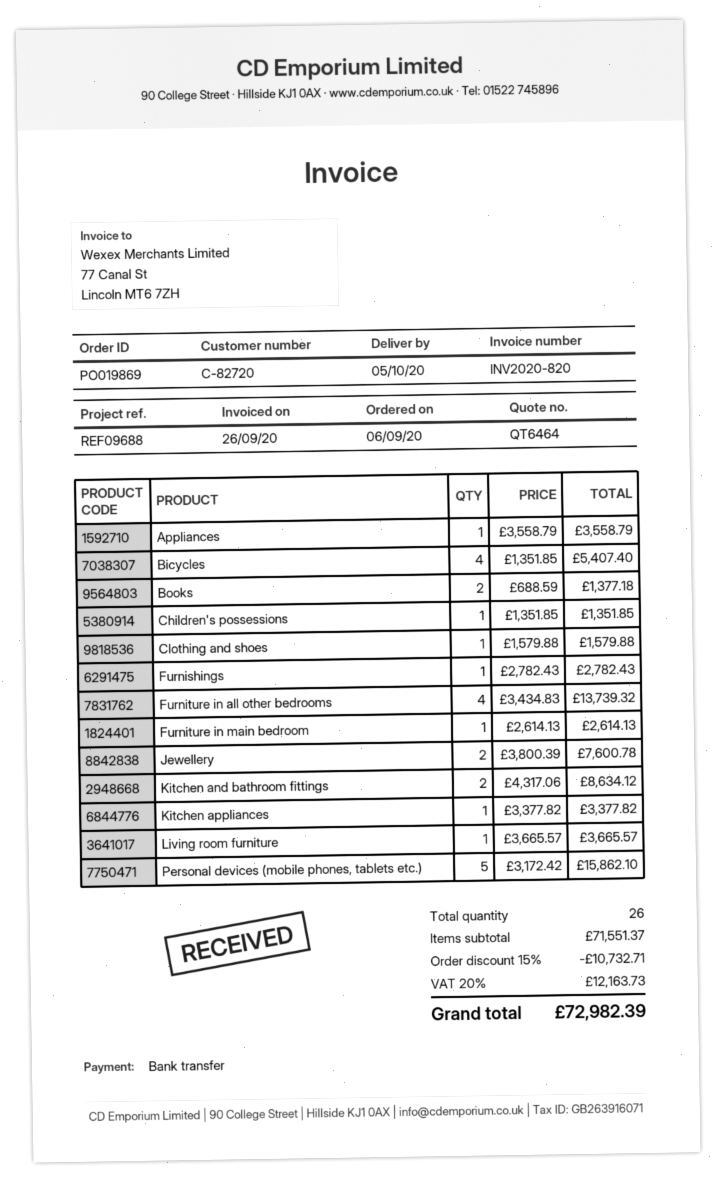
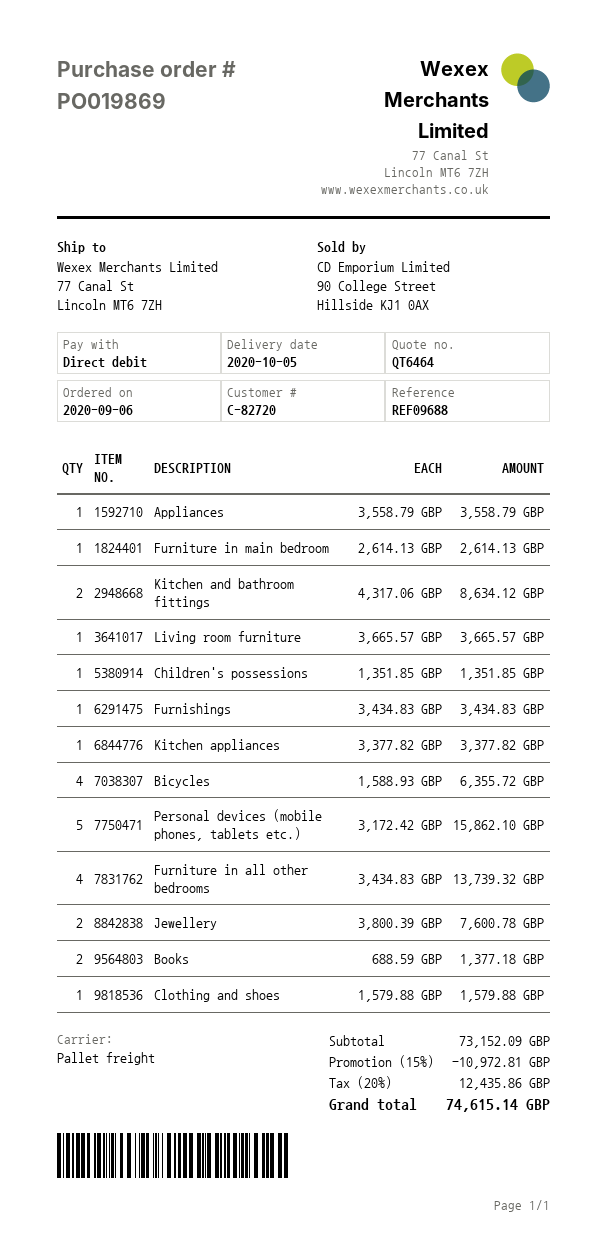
payment method: bank transfer -> direct debit
Bicycles: 4 x 1351.85 = 5407.40 -> 4 x 1588.93 = 6355.72
Furnishings: 1 x 2782.43 = 2782.43 -> 1 x 3434.83 = 3434.83
subtotal: 71551.37 -> 73152.09
discount: 15% = 10732.71 -> 15% = 10972.81
tax: 20% = 12163.73 -> 20% = 12435.86
total: 72982.39 -> 74615.14

